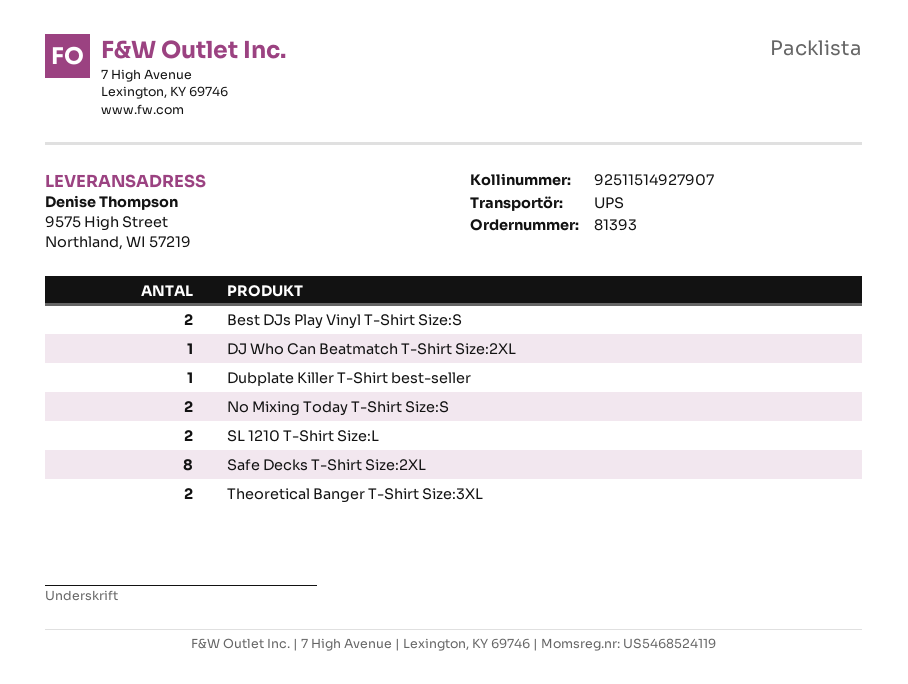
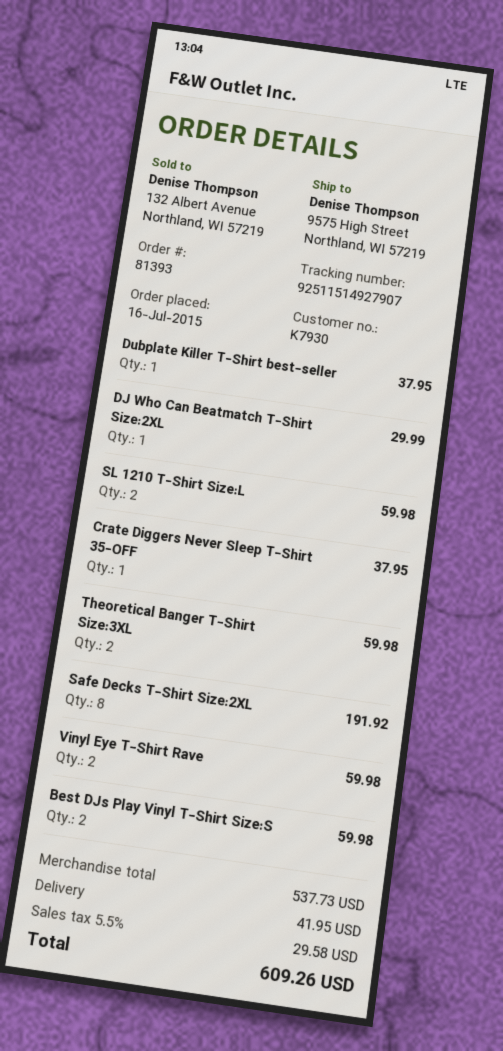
No Mixing Today T-Shirt Size:S: 2 -> none
Crate Diggers Never Sleep T-Shirt 35-OFF: none -> 1
Vinyl Eye T-Shirt Rave: none -> 2

